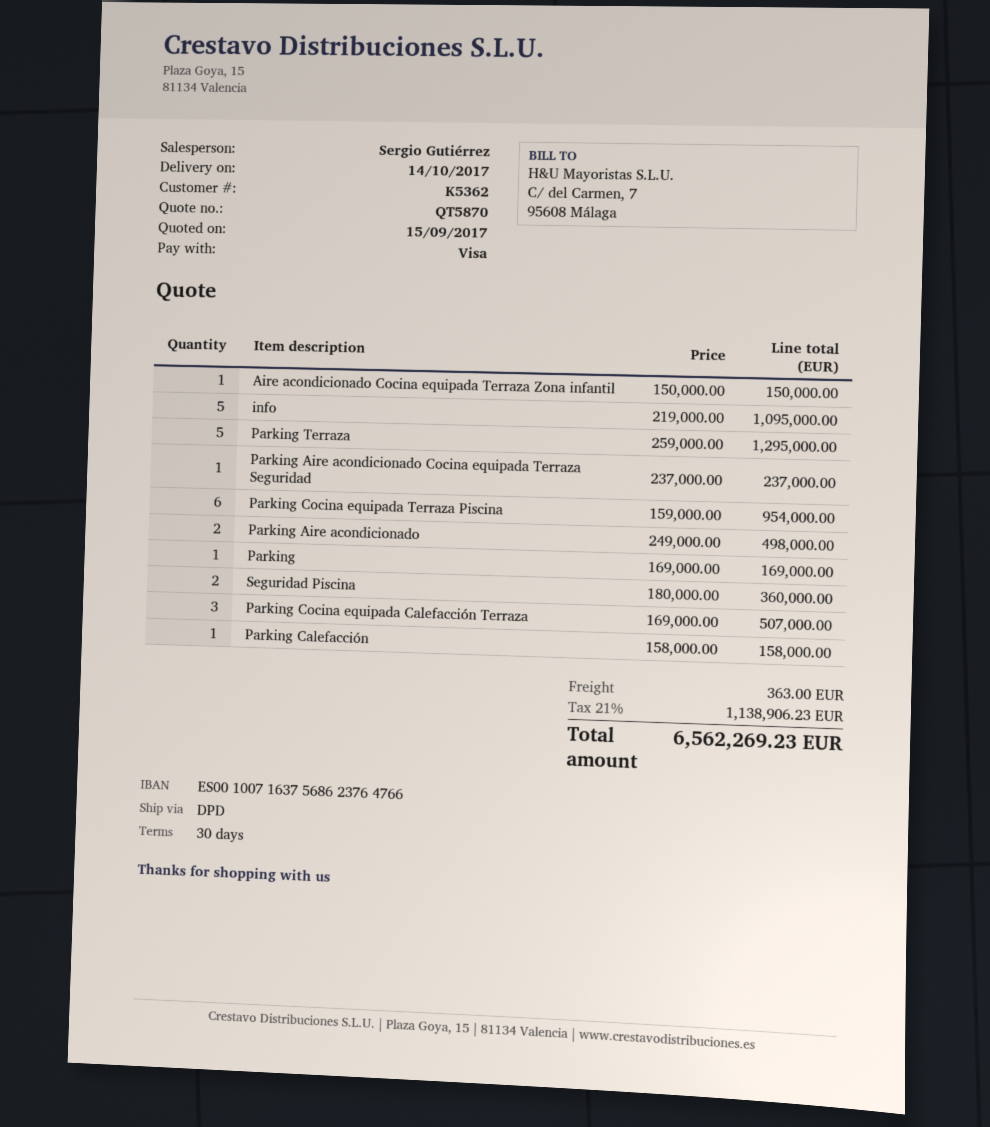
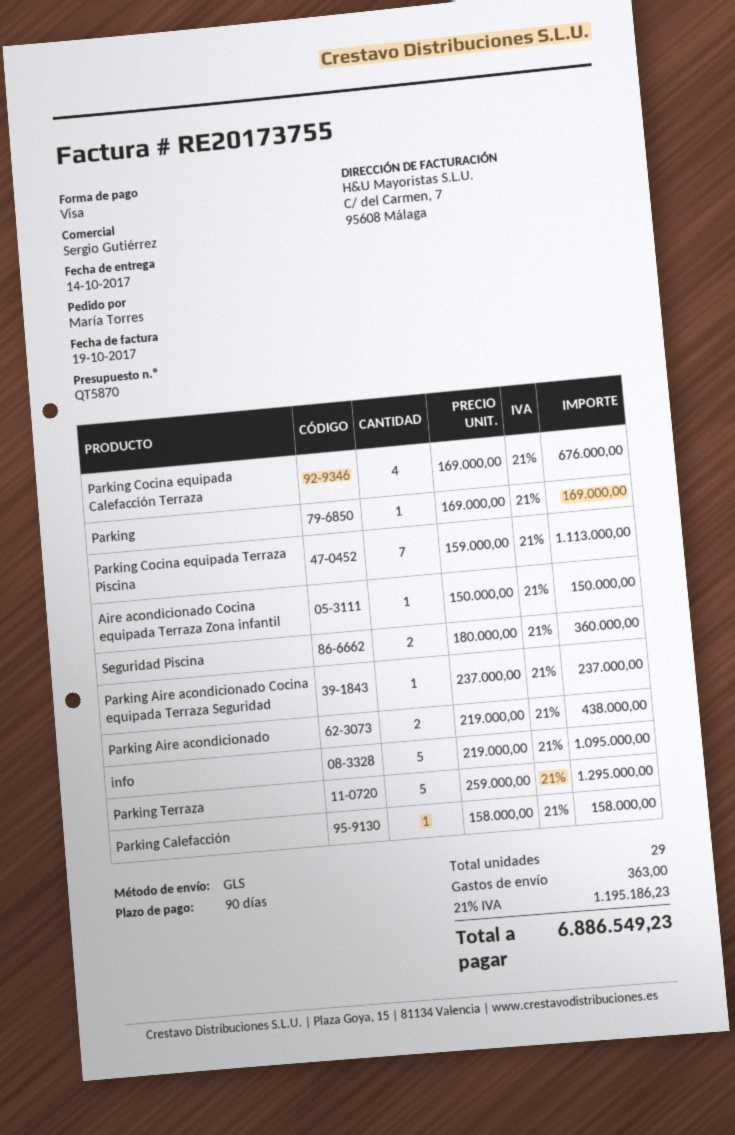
payment terms: 30 days -> 90 days
shipping method: DPD -> GLS
Parking Cocina equipada Terraza Piscina: 6 x 159000.00 = 954000.00 -> 7 x 159000.00 = 1113000.00
Parking Aire acondicionado: 2 x 249000.00 = 498000.00 -> 2 x 219000.00 = 438000.00
Parking Cocina equipada Calefacción Terraza: 3 x 169000.00 = 507000.00 -> 4 x 169000.00 = 676000.00
tax: 21% = 1138906.23 -> 21% = 1195186.23
total: 6562269.23 -> 6886549.23

